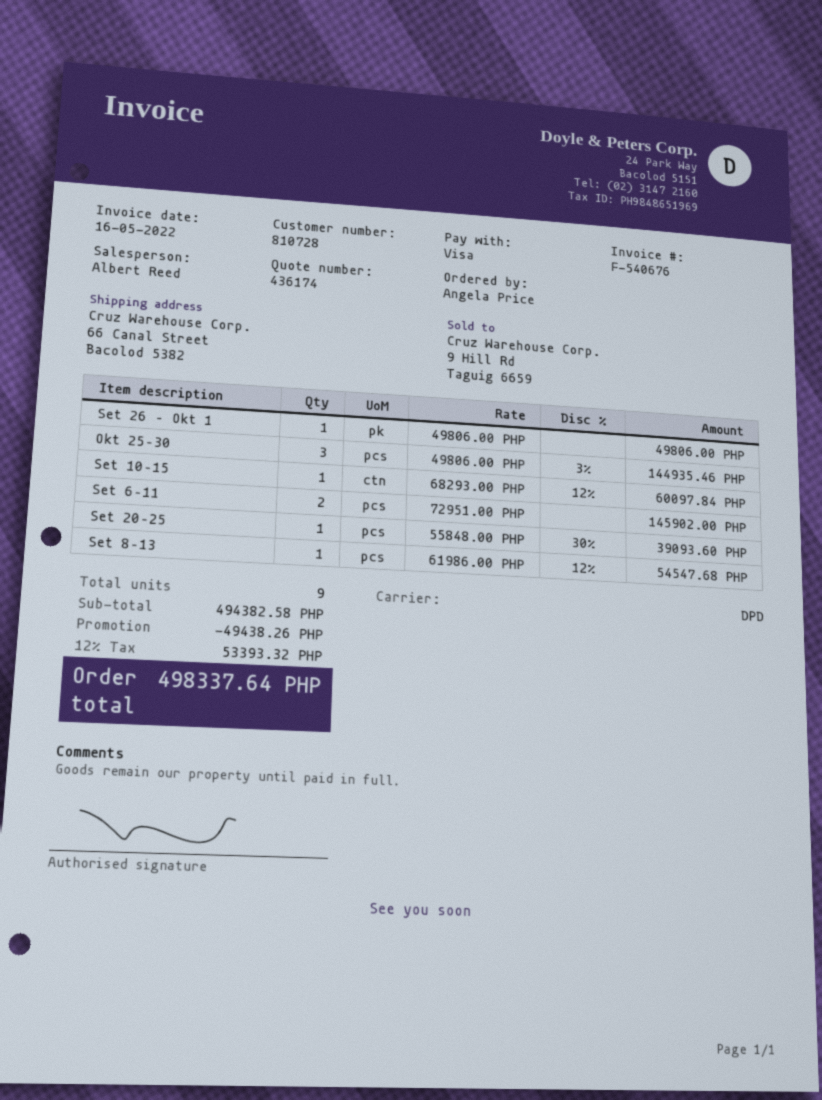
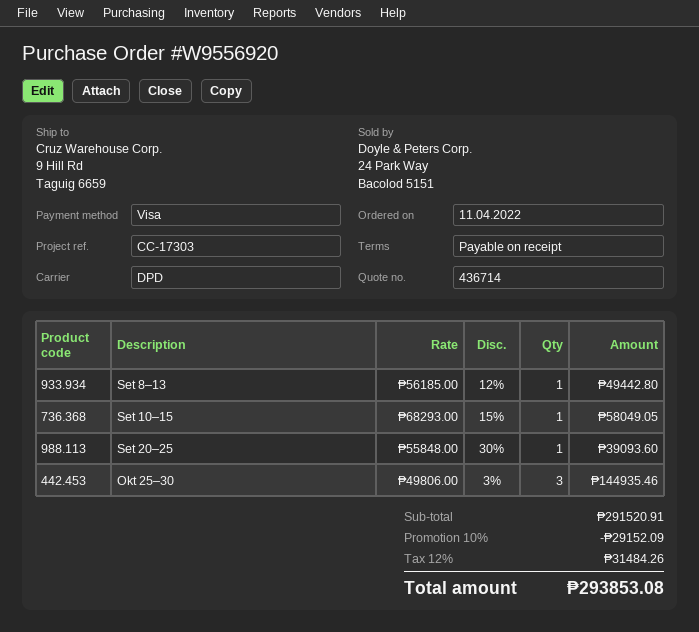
quote number: 436174 -> 436714
ship to: 66 Canal Street, Bacolod 5382 -> 9 Hill Rd, Taguig 6659
Set 26 – Okt 1: 1 x 49806.00 = 49806.00 -> none
Set 10–15: 1 x 68293.00 - 12% = 60097.84 -> 1 x 68293.00 - 15% = 58049.05
Set 6–11: 2 x 72951.00 = 145902.00 -> none
Set 8–13: 1 x 61986.00 - 12% = 54547.68 -> 1 x 56185.00 - 12% = 49442.80
subtotal: 494382.58 -> 291520.91
discount: 49438.26 -> 29152.09
tax: 12% = 53393.32 -> 12% = 31484.26
total: 498337.64 -> 293853.08

